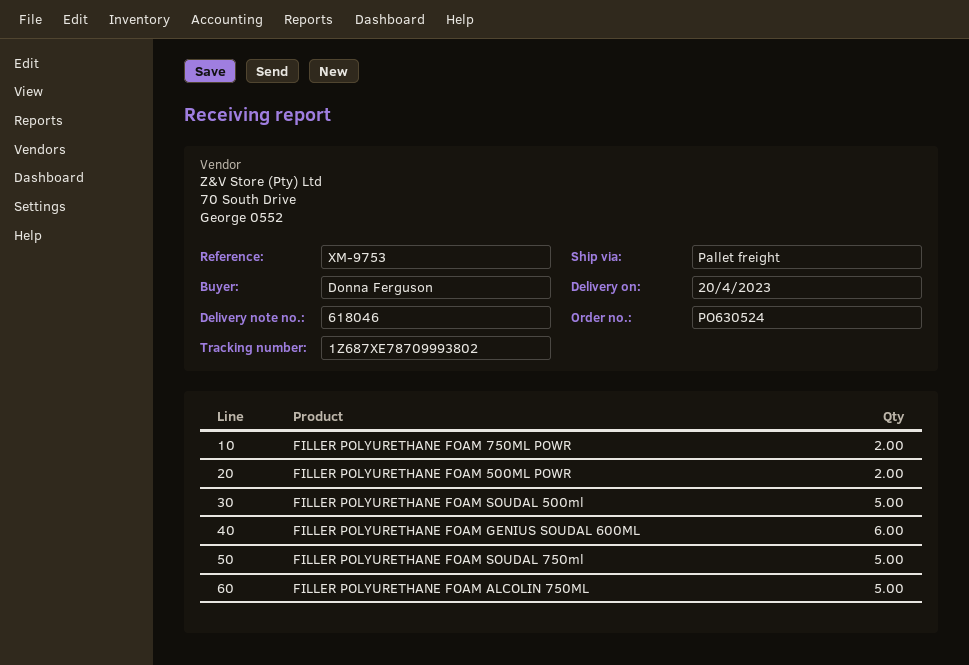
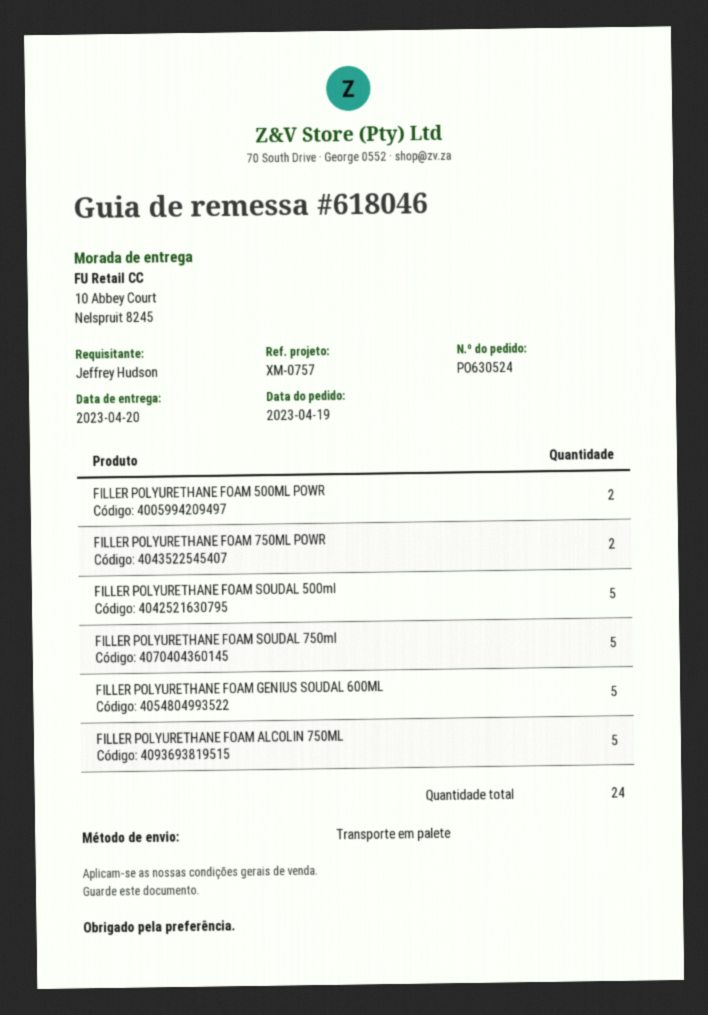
reference: XM-9753 -> XM-0757
ordered by: Donna Ferguson -> Jeffrey Hudson
FILLER POLYURETHANE FOAM GENIUS SOUDAL 600ML: 6 -> 5

